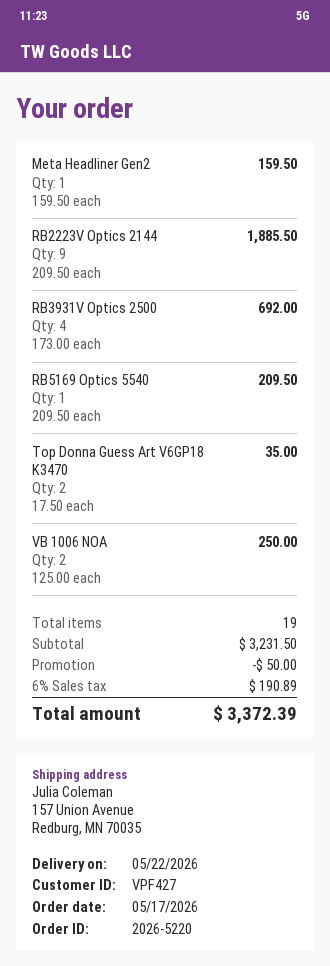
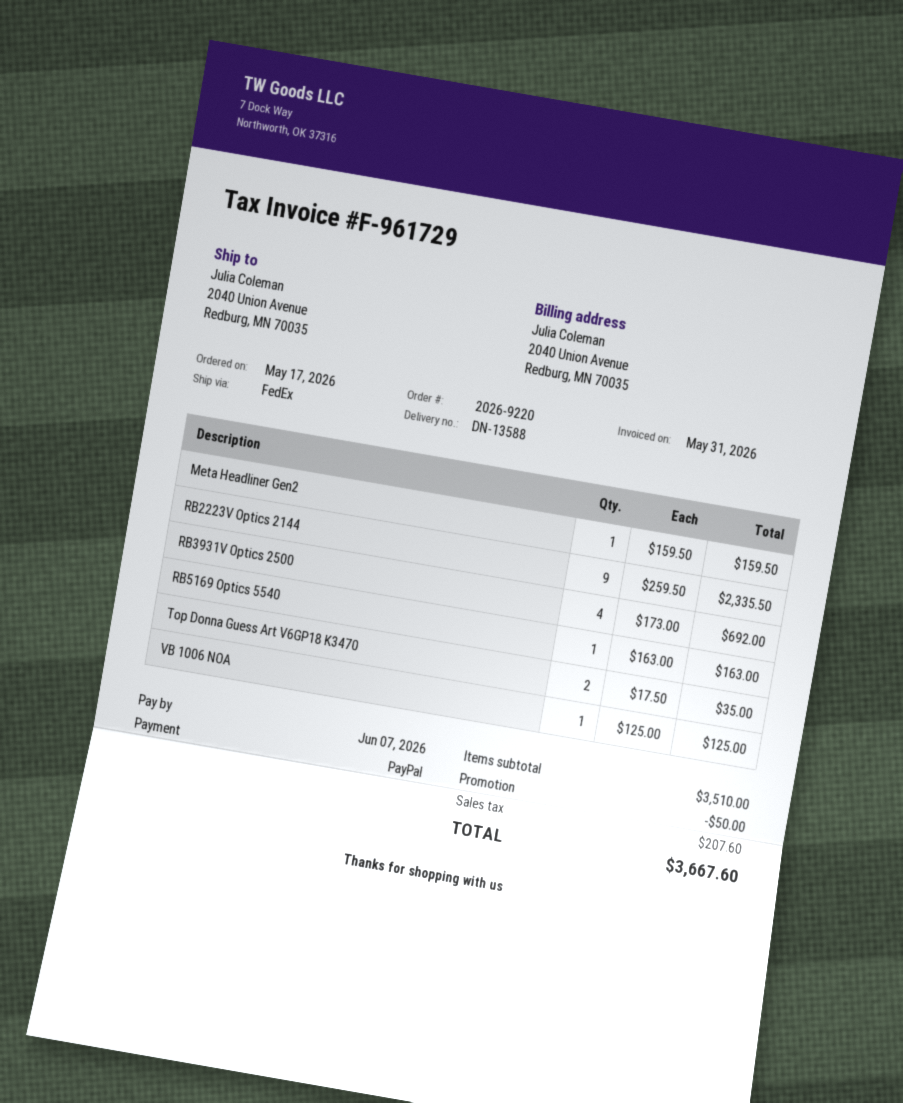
order number: 2026-5220 -> 2026-9220
ship to: 157 Union Avenue, Redburg, MN 70035 -> 2040 Union Avenue, Redburg, MN 70035
RB2223V Optics 2144: 9 x 209.50 = 1885.50 -> 9 x 259.50 = 2335.50
RB5169 Optics 5540: 1 x 209.50 = 209.50 -> 1 x 163.00 = 163.00
VB 1006 NOA: 2 x 125.00 = 250.00 -> 1 x 125.00 = 125.00
subtotal: 3231.50 -> 3510.00
tax: 190.89 -> 207.60
total: 3372.39 -> 3667.60

